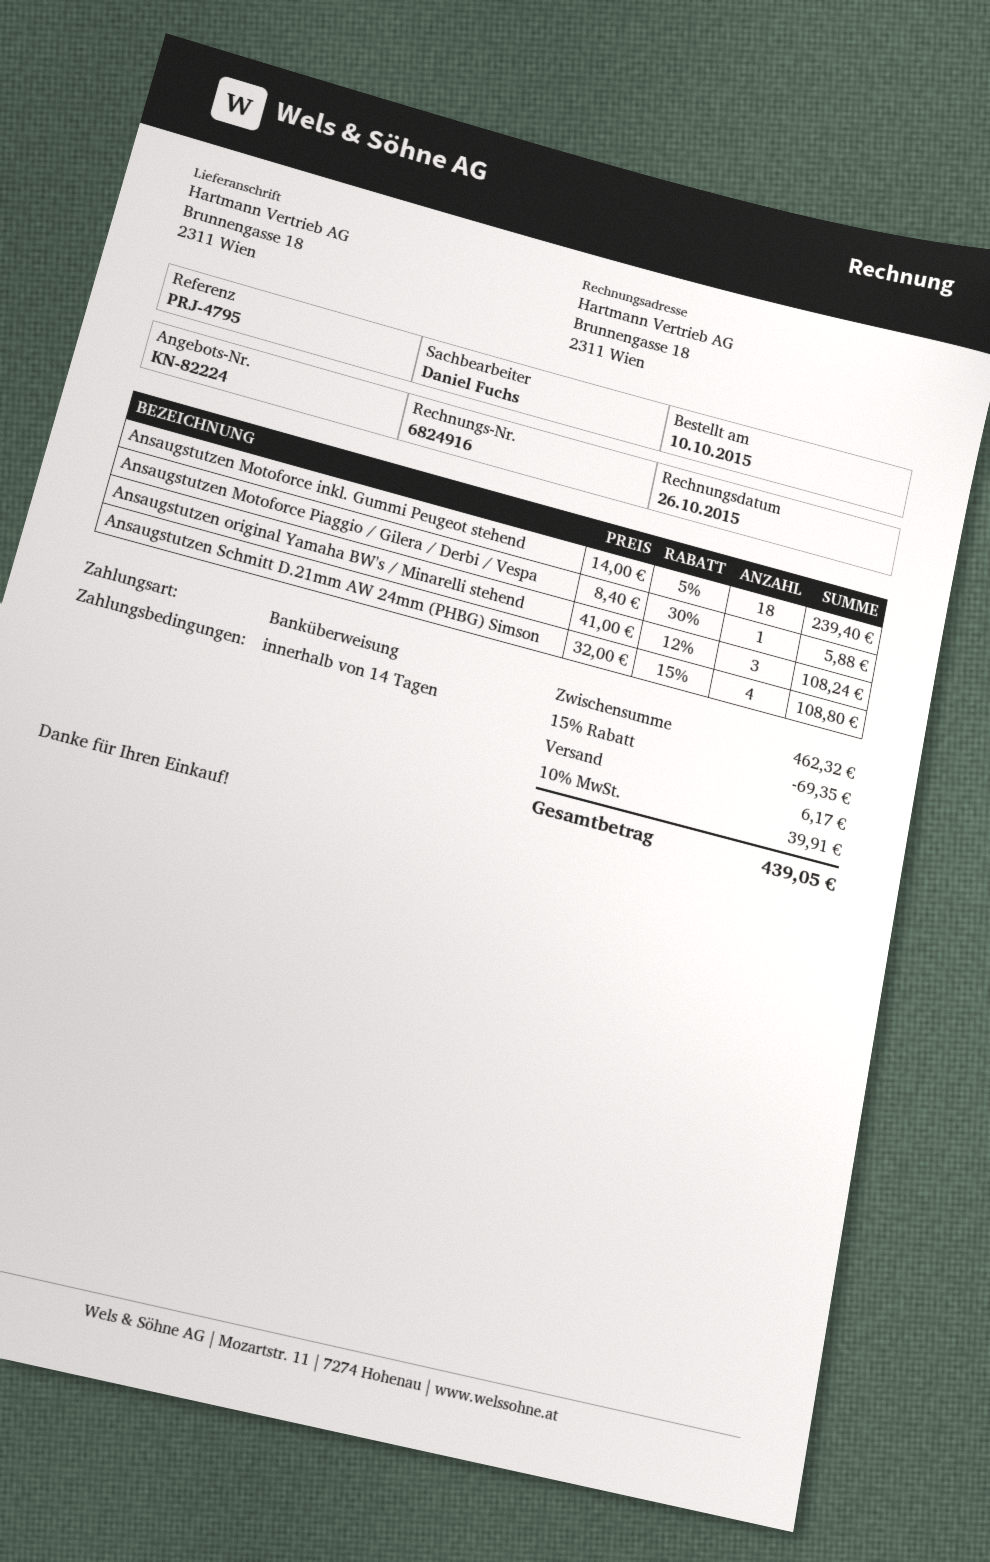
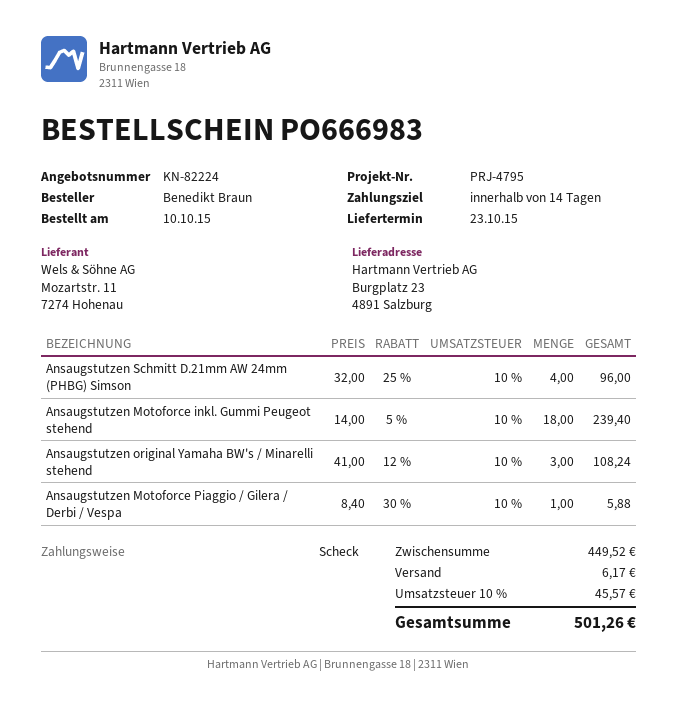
payment method: bank transfer -> cheque
ship to: Brunnengasse 18, 2311 Wien -> Burgplatz 23, 4891 Salzburg
Ansaugstutzen Schmitt D.21mm AW 24mm (PHBG) Simson: 4 x 32.00 - 15% = 108.80 -> 4 x 32.00 - 25% = 96.00
subtotal: 462.32 -> 449.52
discount: 15% = 69.35 -> none
tax: 10% = 39.91 -> 10% = 45.57
total: 439.05 -> 501.26

